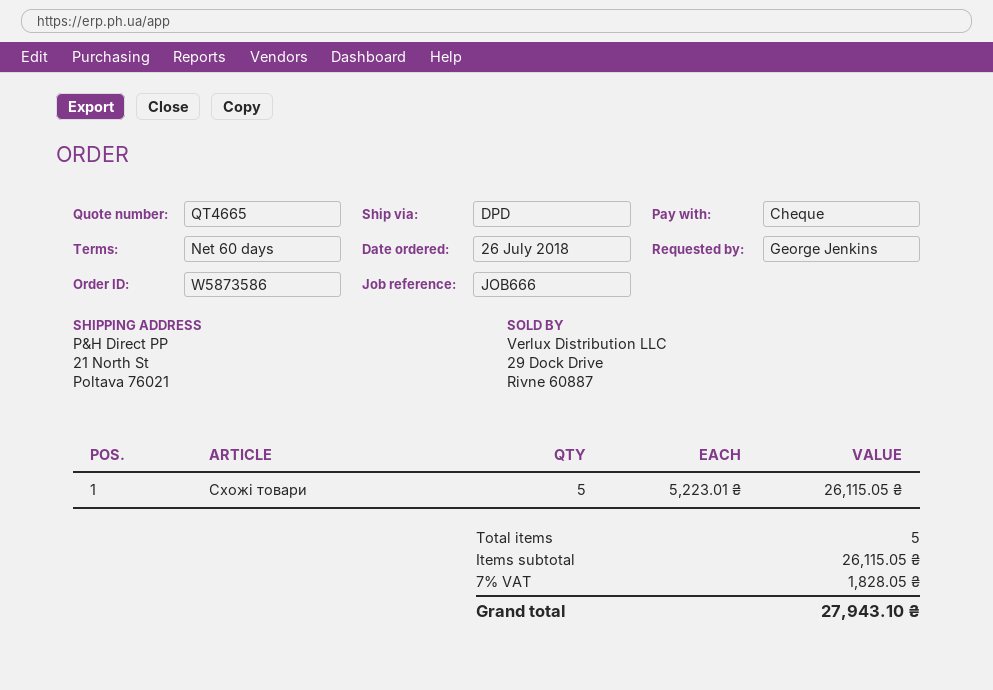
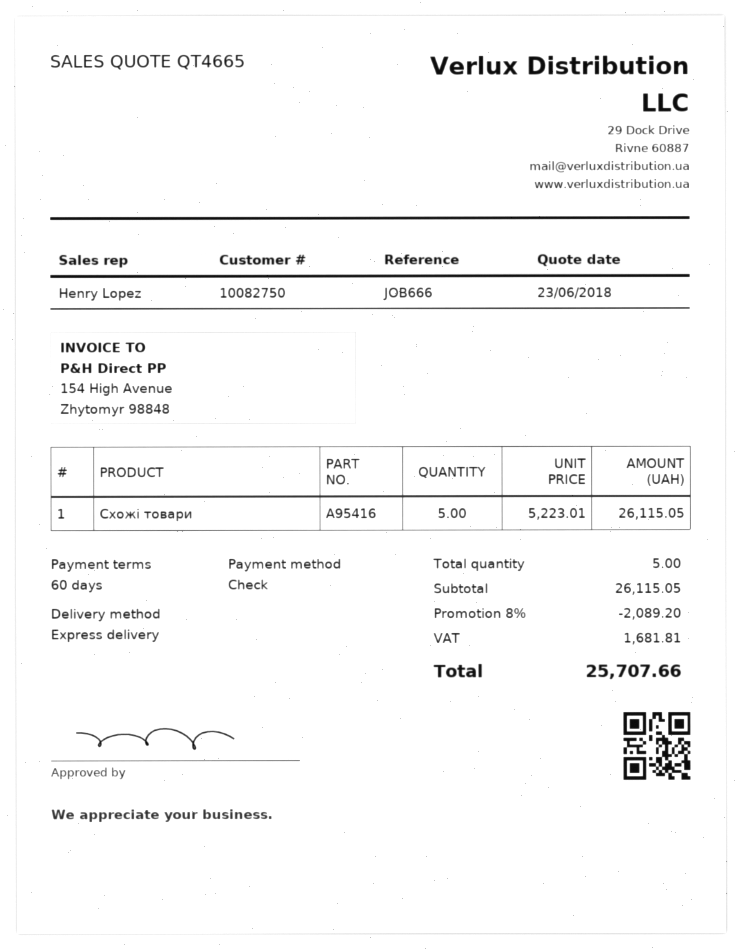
shipping method: DPD -> express
discount: none -> 8% = 2089.20
tax: 1828.05 -> 1681.81
total: 27943.10 -> 25707.66

